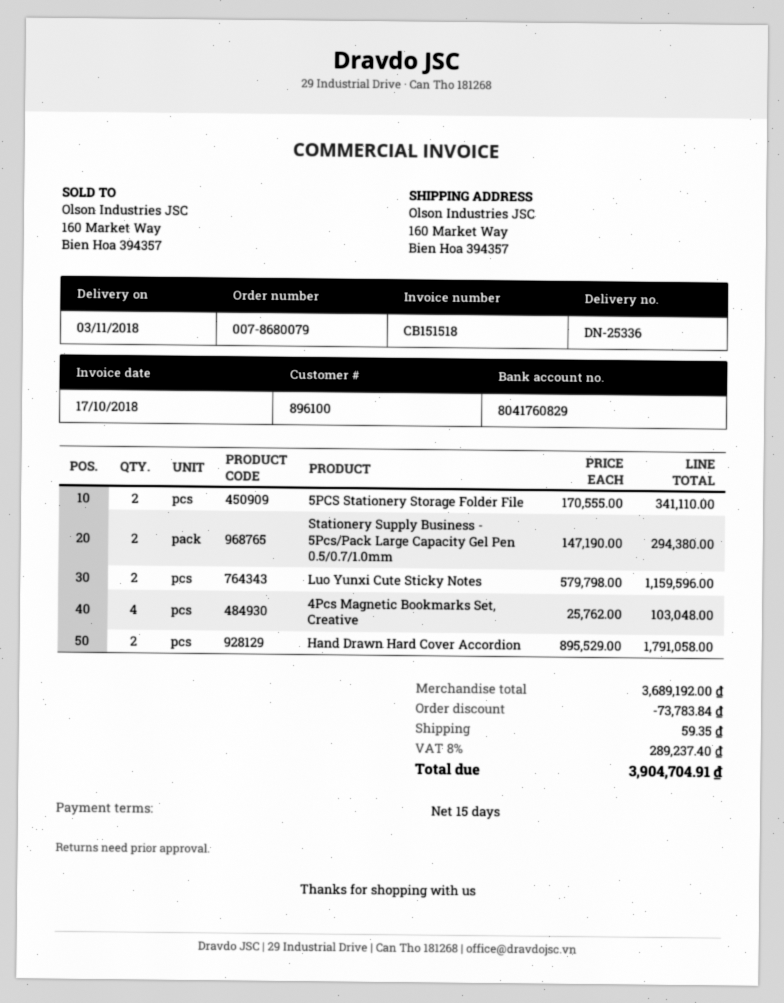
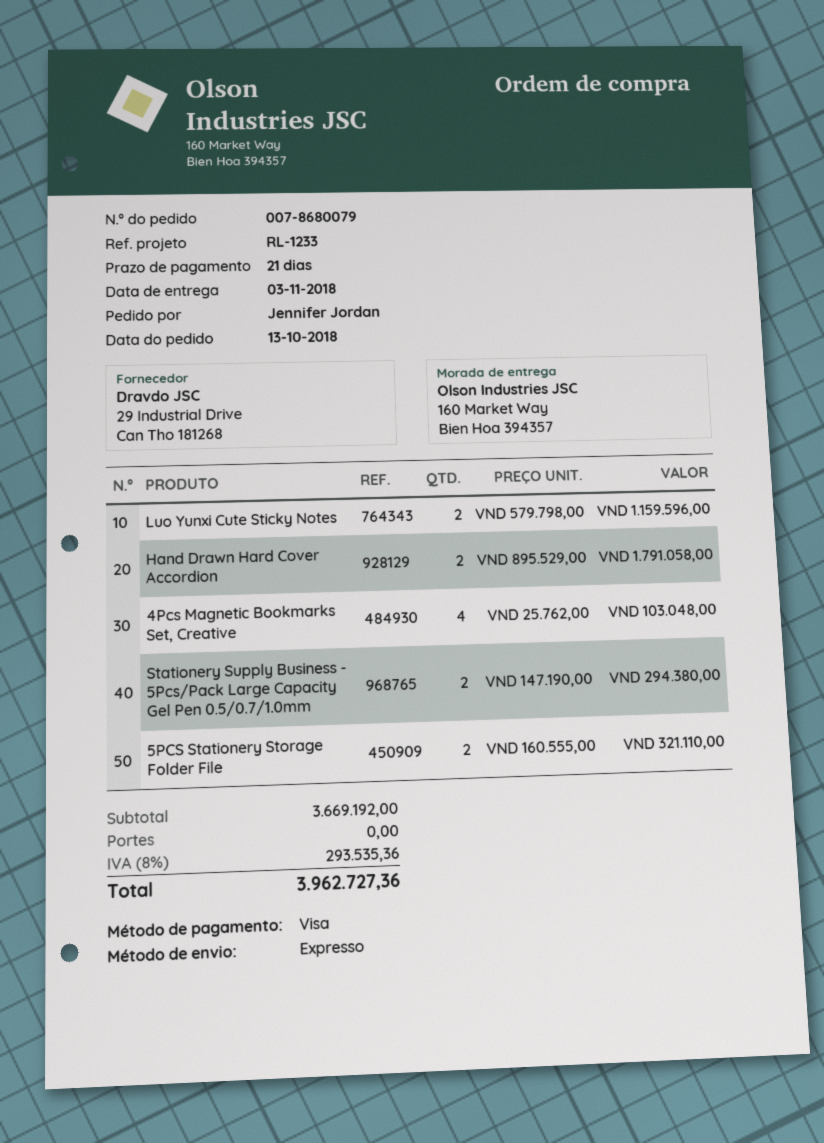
payment terms: 15 days -> 21 days
5PCS Stationery Storage Folder File: 2 x 170555.00 = 341110.00 -> 2 x 160555.00 = 321110.00
subtotal: 3689192.00 -> 3669192.00
discount: 73783.84 -> none
shipping: 59.35 -> 0.00
tax: 8% = 289237.40 -> 8% = 293535.36
total: 3904704.91 -> 3962727.36

